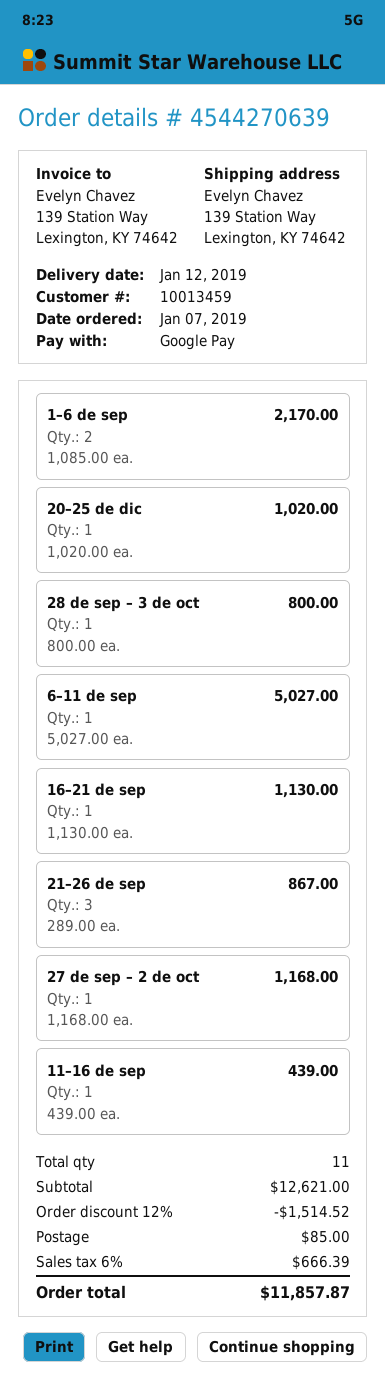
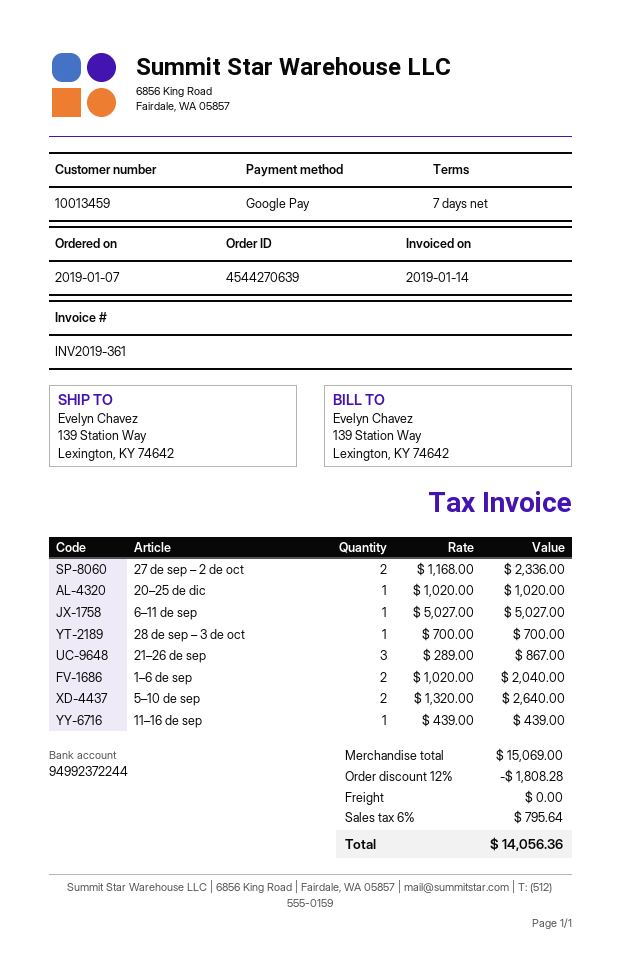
1–6 de sep: 2 x 1085.00 = 2170.00 -> 2 x 1020.00 = 2040.00
28 de sep – 3 de oct: 1 x 800.00 = 800.00 -> 1 x 700.00 = 700.00
16–21 de sep: 1 x 1130.00 = 1130.00 -> none
27 de sep – 2 de oct: 1 x 1168.00 = 1168.00 -> 2 x 1168.00 = 2336.00
5–10 de sep: none -> 2 x 1320.00 = 2640.00
subtotal: 12621.00 -> 15069.00
discount: 12% = 1514.52 -> 12% = 1808.28
shipping: 85.00 -> 0.00
tax: 6% = 666.39 -> 6% = 795.64
total: 11857.87 -> 14056.36

